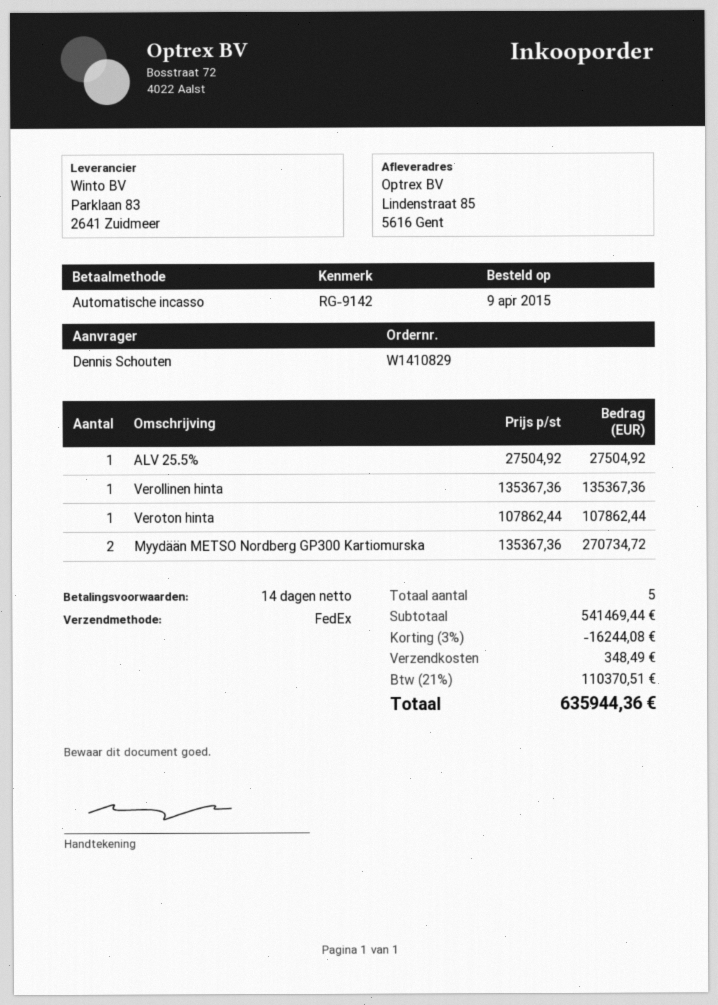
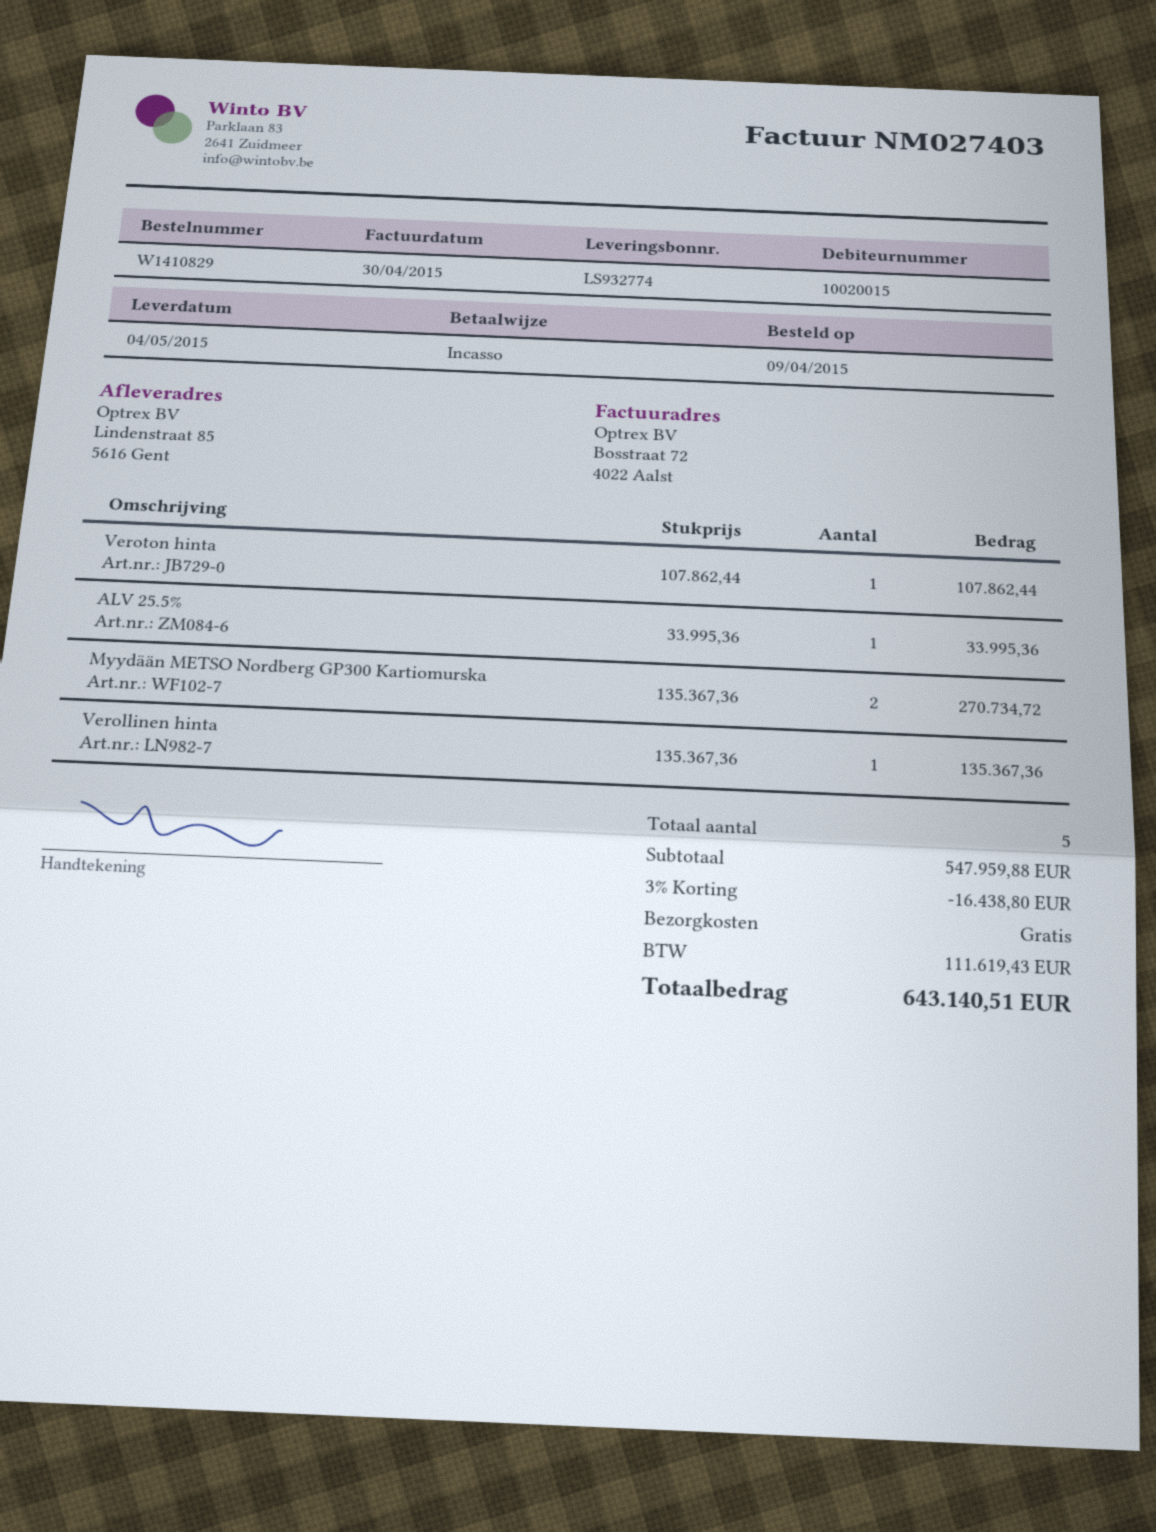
ALV 25.5%: 1 x 27504.92 = 27504.92 -> 1 x 33995.36 = 33995.36
subtotal: 541469.44 -> 547959.88
discount: 3% = 16244.08 -> 3% = 16438.80
shipping: 348.49 -> 0.00
tax: 110370.51 -> 111619.43
total: 635944.36 -> 643140.51

